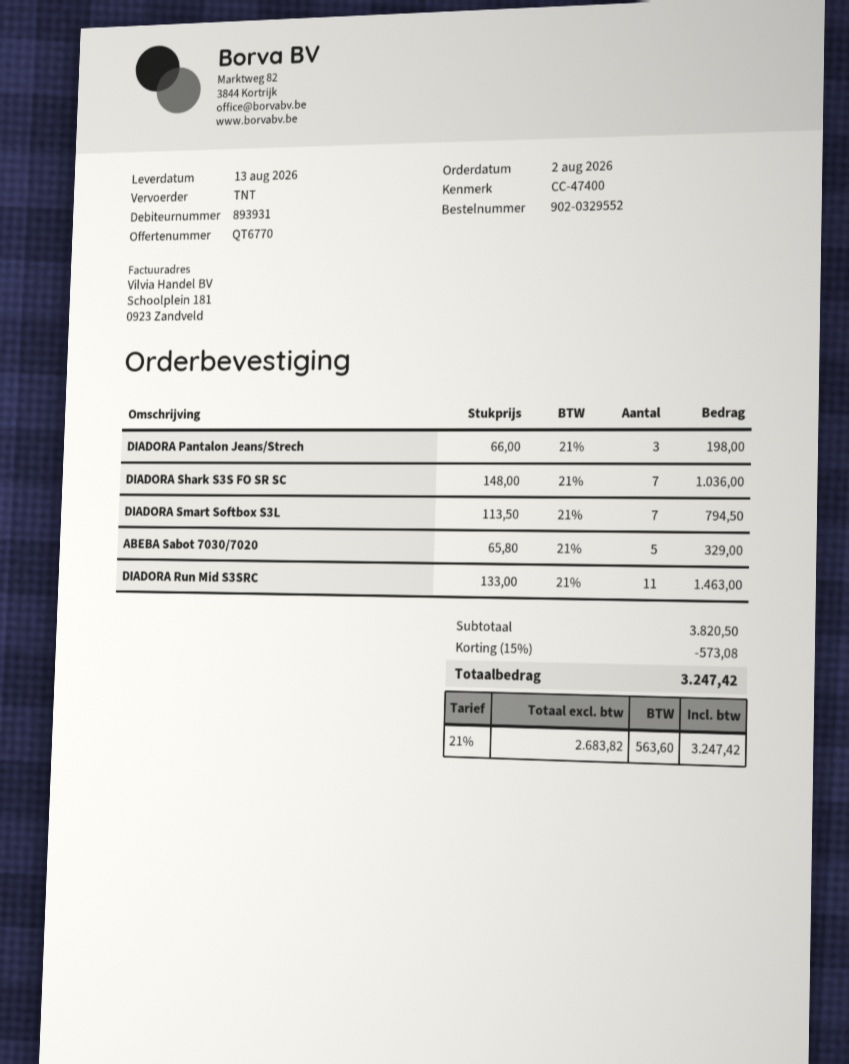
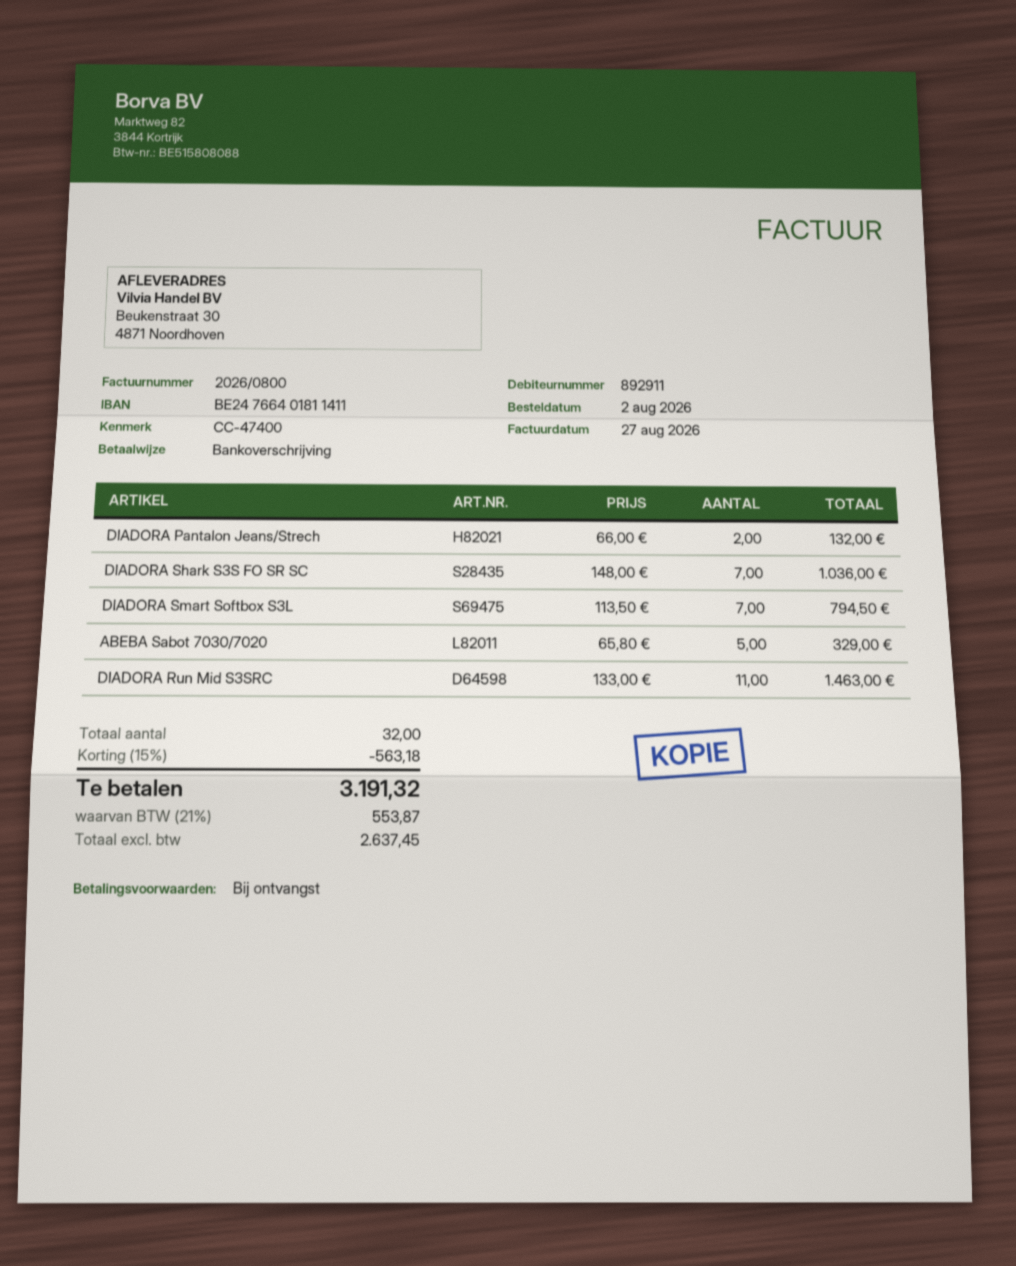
customer number: 893931 -> 892911
DIADORA Pantalon Jeans/Strech: 3 x 66.00 = 198.00 -> 2 x 66.00 = 132.00
discount: 15% = 573.08 -> 15% = 563.18
net: 2683.82 -> 2637.45
tax: 21% = 563.60 -> 21% = 553.87
total: 3247.42 -> 3191.32

